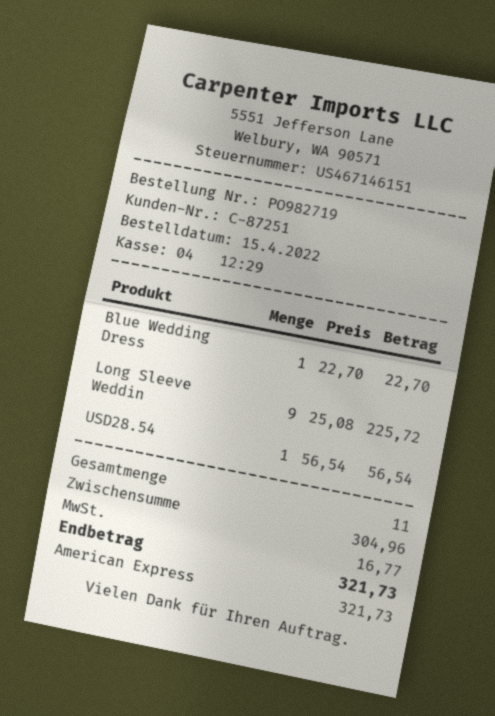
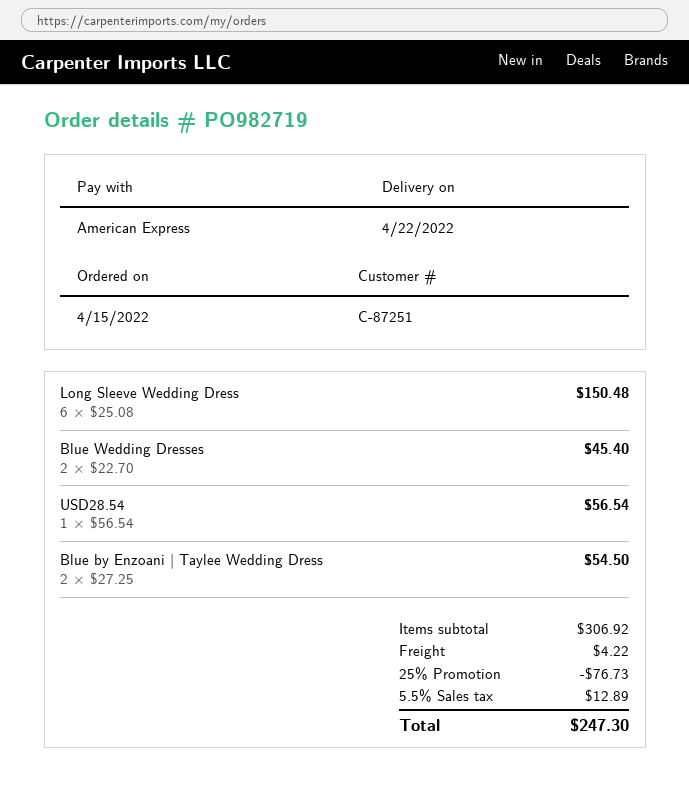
Blue Wedding Dress: 1 x 22.70 = 22.70 -> 2 x 22.70 = 45.40
Long Sleeve Weddin: 9 x 25.08 = 225.72 -> 6 x 25.08 = 150.48
Blue by Enzoani | Taylee Wedding Dress: none -> 2 x 27.25 = 54.50
subtotal: 304.96 -> 306.92
discount: none -> 25% = 76.73
shipping: none -> 4.22
tax: 16.77 -> 12.89
total: 321.73 -> 247.30

